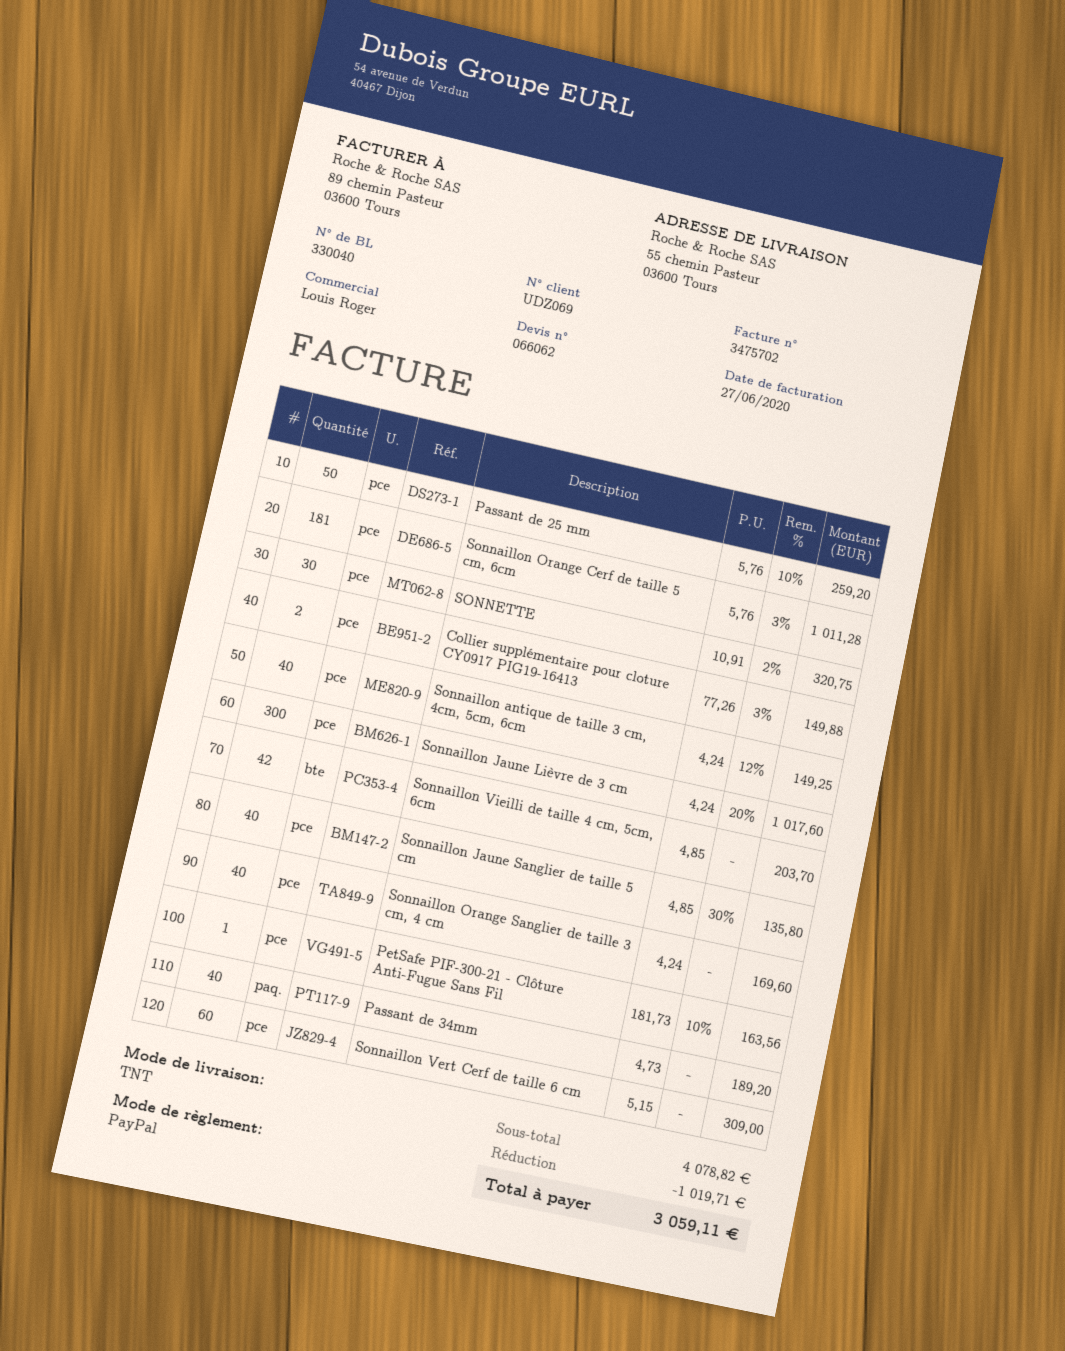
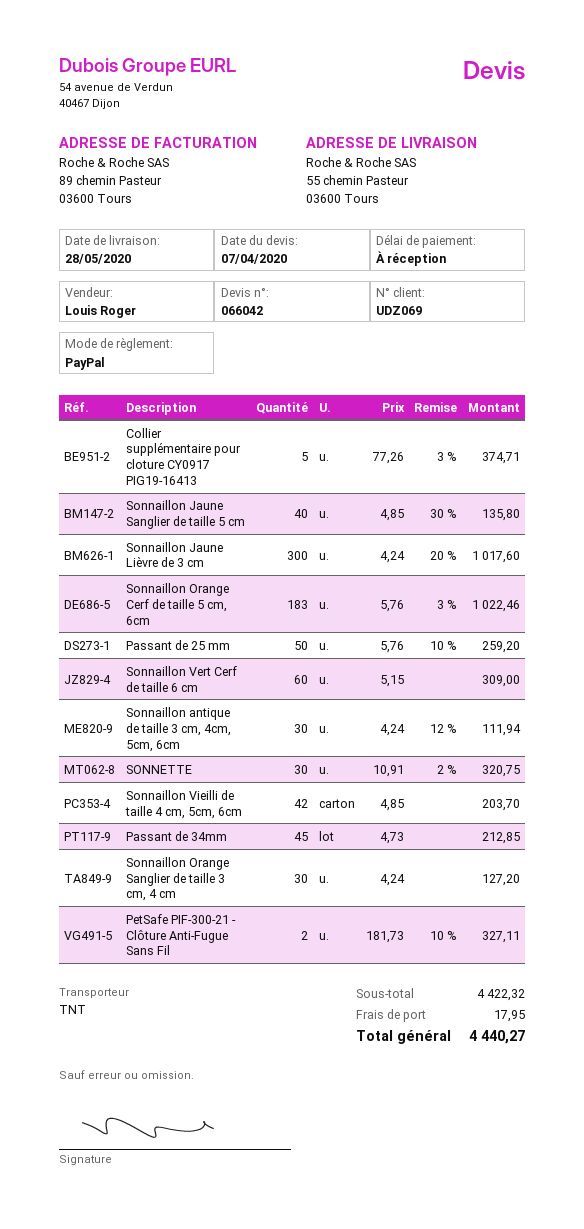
quote number: 066062 -> 066042
Sonnaillon Orange Cerf de taille 5 cm, 6cm: 181 x 5.76 - 3% = 1011.28 -> 183 x 5.76 - 3% = 1022.46
Collier supplémentaire pour cloture CY0917 PIG19-16413: 2 x 77.26 - 3% = 149.88 -> 5 x 77.26 - 3% = 374.71
Sonnaillon antique de taille 3 cm, 4cm, 5cm, 6cm: 40 x 4.24 - 12% = 149.25 -> 30 x 4.24 - 12% = 111.94
Sonnaillon Orange Sanglier de taille 3 cm, 4 cm: 40 x 4.24 = 169.60 -> 30 x 4.24 = 127.20
PetSafe PIF-300-21 - Clôture Anti-Fugue Sans Fil: 1 x 181.73 - 10% = 163.56 -> 2 x 181.73 - 10% = 327.11
Passant de 34mm: 40 x 4.73 = 189.20 -> 45 x 4.73 = 212.85
subtotal: 4078.82 -> 4422.32
discount: 1019.71 -> none
shipping: none -> 17.95
total: 3059.11 -> 4440.27

